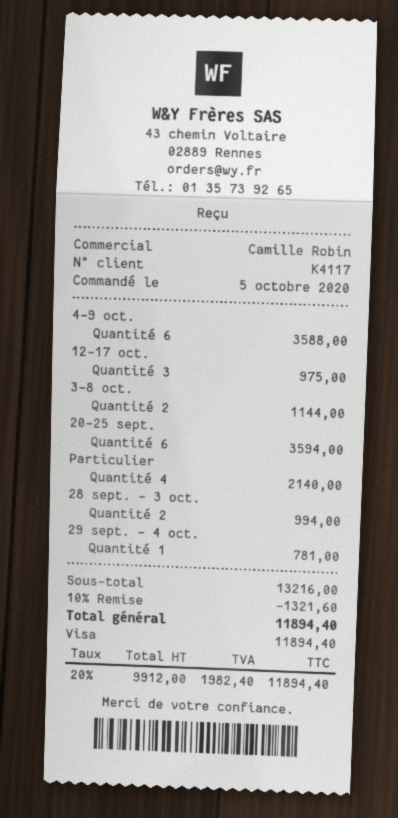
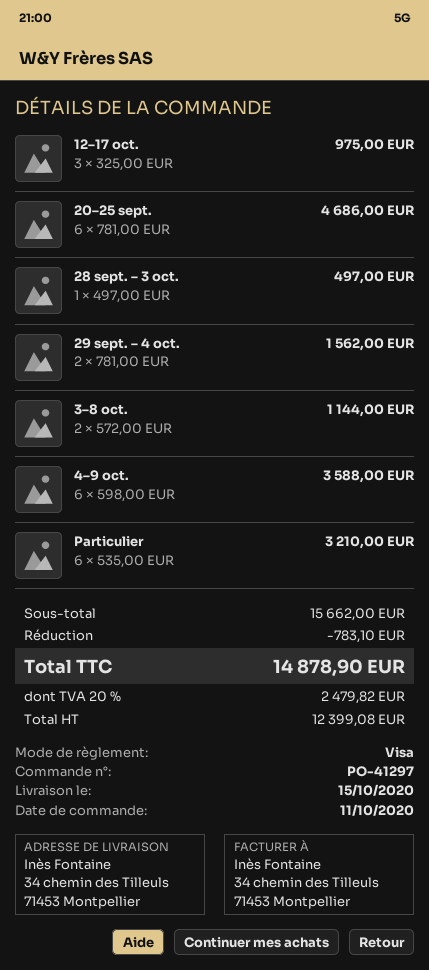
order date: 2020-10-05 -> 2020-10-11
20–25 sept.: 6 for 3594.00 -> 6 for 4686.00
Particulier: 4 for 2140.00 -> 6 for 3210.00
28 sept. – 3 oct.: 2 for 994.00 -> 1 for 497.00
29 sept. – 4 oct.: 1 for 781.00 -> 2 for 1562.00
subtotal: 13216.00 -> 15662.00
discount: 1321.60 -> 783.10
net: 9912.00 -> 12399.08
tax: 20% = 1982.40 -> 20% = 2479.82
total: 11894.40 -> 14878.90

